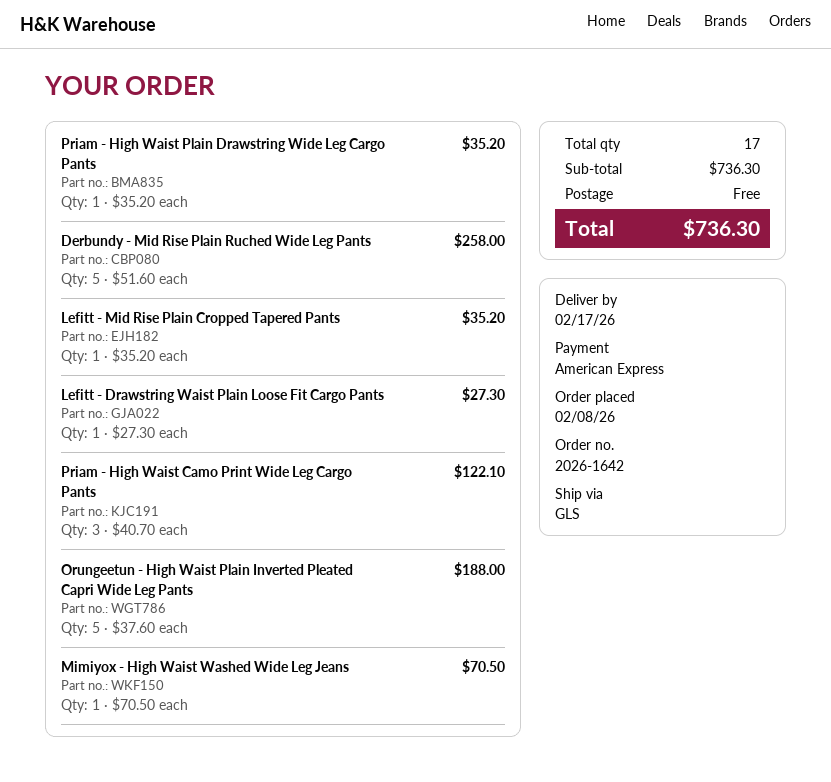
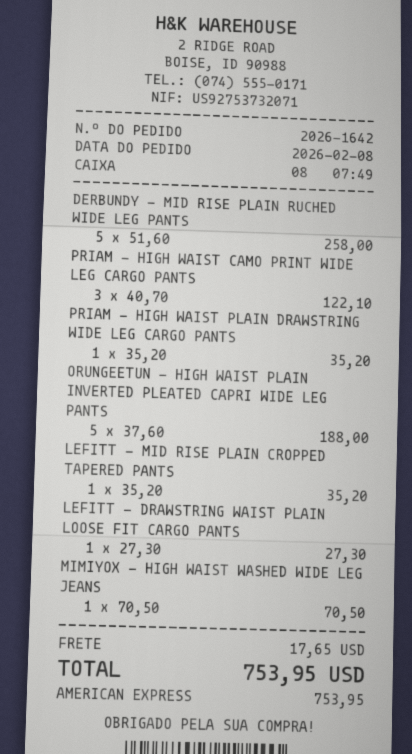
shipping: 0.00 -> 17.65
total: 736.30 -> 753.95

